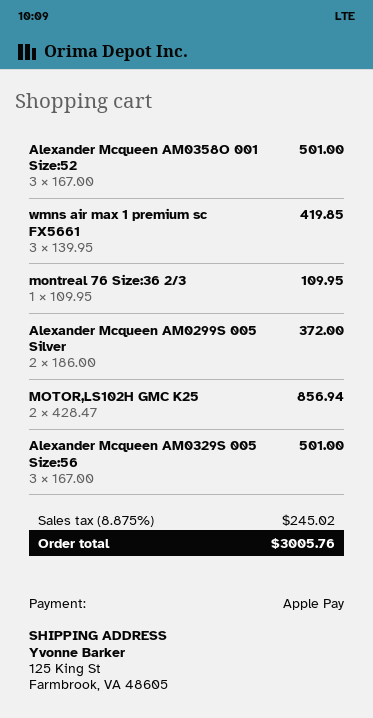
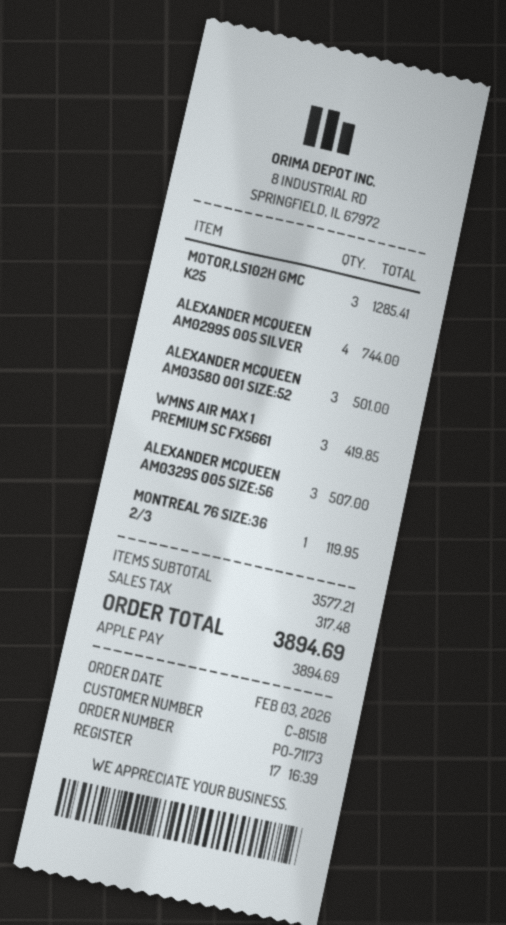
montreal 76 Size:36 2/3: 1 for 109.95 -> 1 for 119.95
Alexander Mcqueen AM0299S 005 Silver: 2 for 372.00 -> 4 for 744.00
MOTOR,LS102H GMC K25: 2 for 856.94 -> 3 for 1285.41
Alexander Mcqueen AM0329S 005 Size:56: 3 for 501.00 -> 3 for 507.00
tax: 245.02 -> 317.48
total: 3005.76 -> 3894.69

